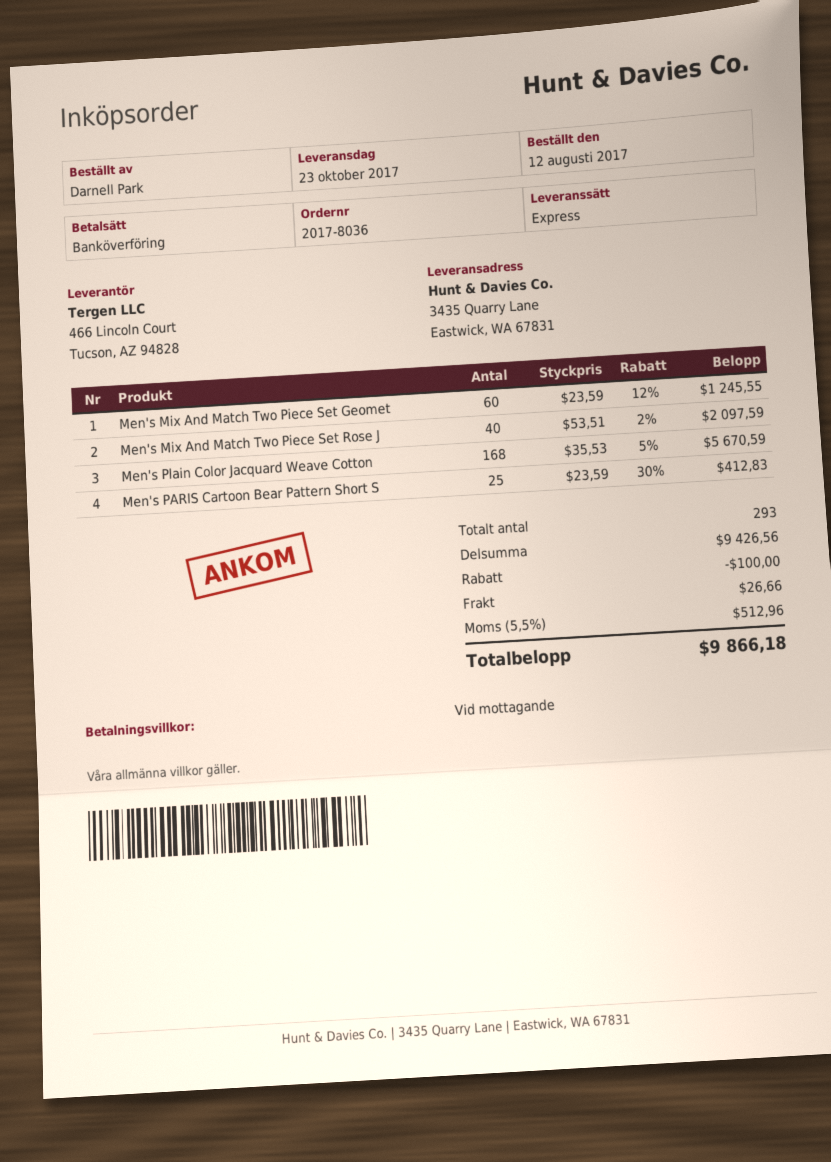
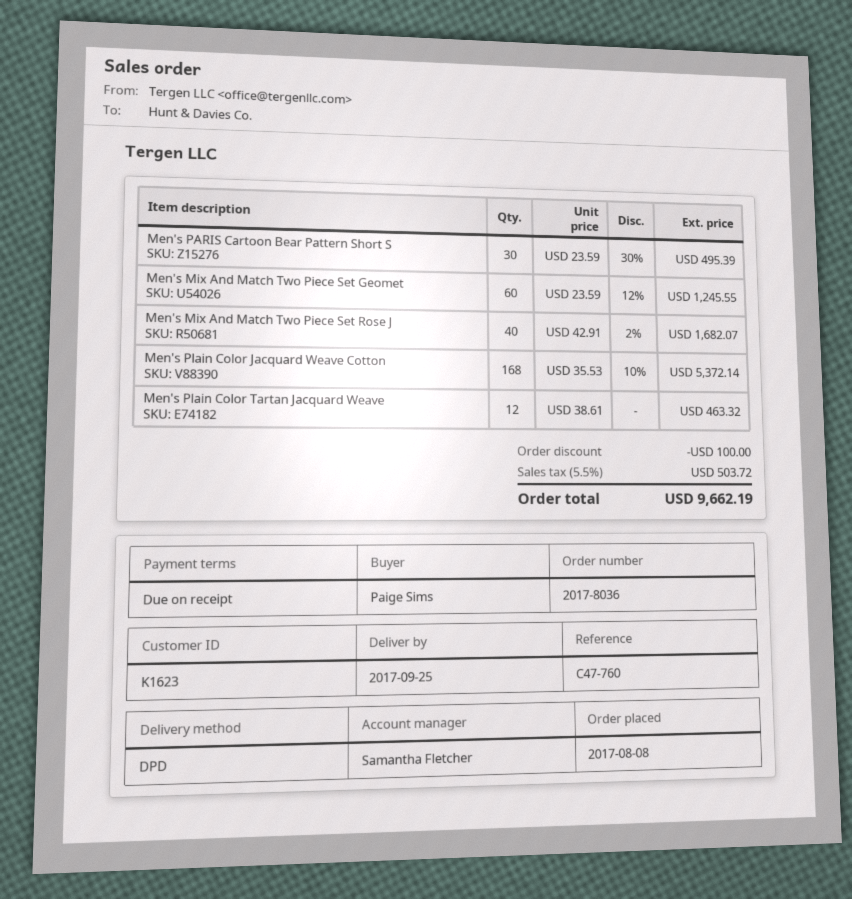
order date: 2017-08-12 -> 2017-08-08
delivery date: 2017-10-23 -> 2017-09-25
ordered by: Darnell Park -> Paige Sims
shipping method: express -> DPD
Men's Mix And Match Two Piece Set Rose J: 40 x 53.51 - 2% = 2097.59 -> 40 x 42.91 - 2% = 1682.07
Men's Plain Color Jacquard Weave Cotton: 168 x 35.53 - 5% = 5670.59 -> 168 x 35.53 - 10% = 5372.14
Men's PARIS Cartoon Bear Pattern Short S: 25 x 23.59 - 30% = 412.83 -> 30 x 23.59 - 30% = 495.39
Men's Plain Color Tartan Jacquard Weave: none -> 12 x 38.61 = 463.32
shipping: 26.66 -> none
tax: 5.5% = 512.96 -> 5.5% = 503.72
total: 9866.18 -> 9662.19

